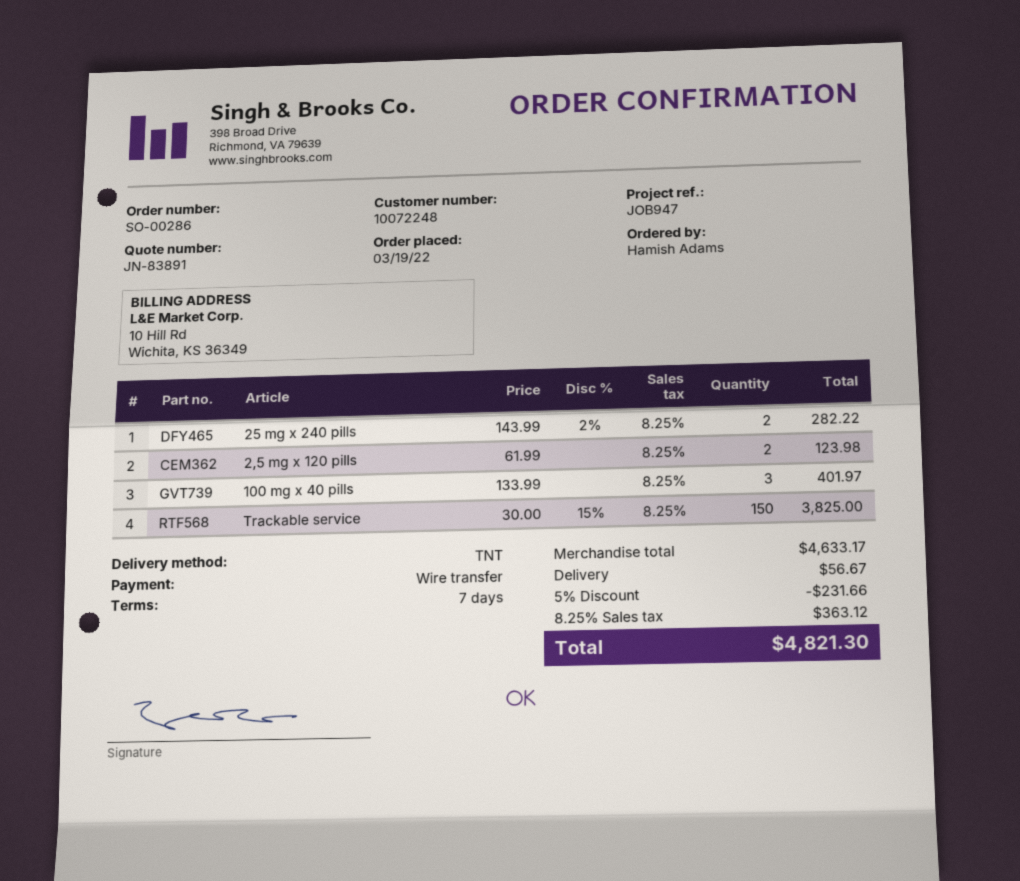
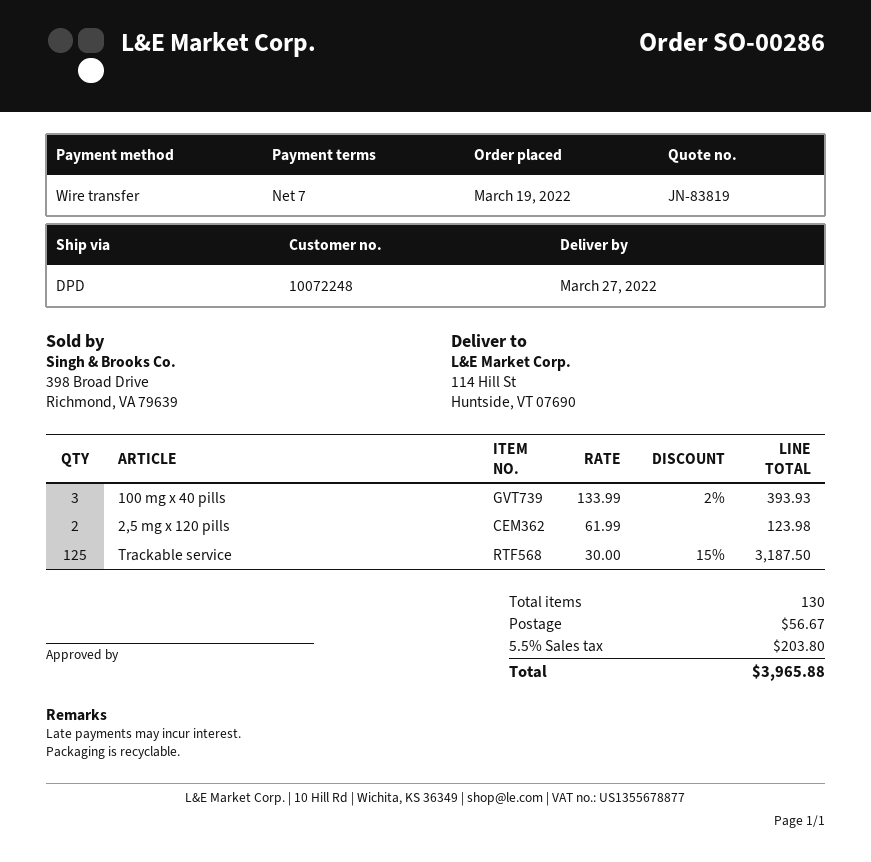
quote number: JN-83891 -> JN-83819
shipping method: TNT -> DPD
25 mg x 240 pills: 2 x 143.99 - 2% = 282.22 -> none
100 mg x 40 pills: 3 x 133.99 = 401.97 -> 3 x 133.99 - 2% = 393.93
Trackable service: 150 x 30.00 - 15% = 3825.00 -> 125 x 30.00 - 15% = 3187.50
discount: 5% = 231.66 -> none
tax: 8.25% = 363.12 -> 5.5% = 203.80
total: 4821.30 -> 3965.88

